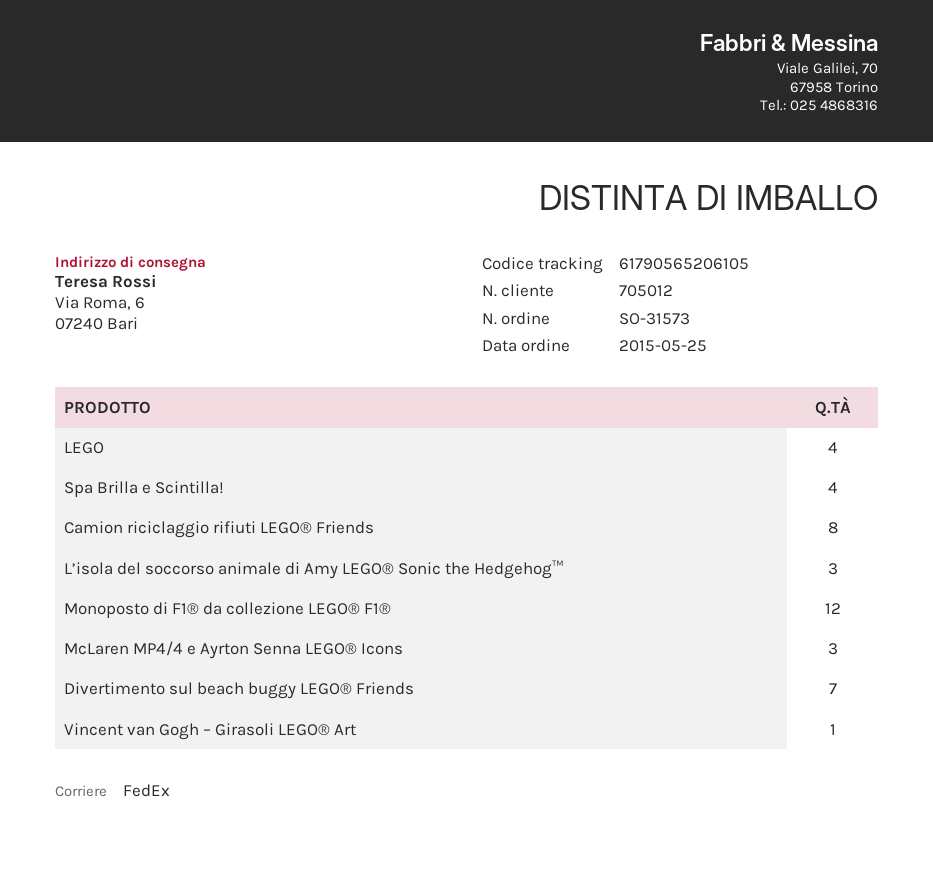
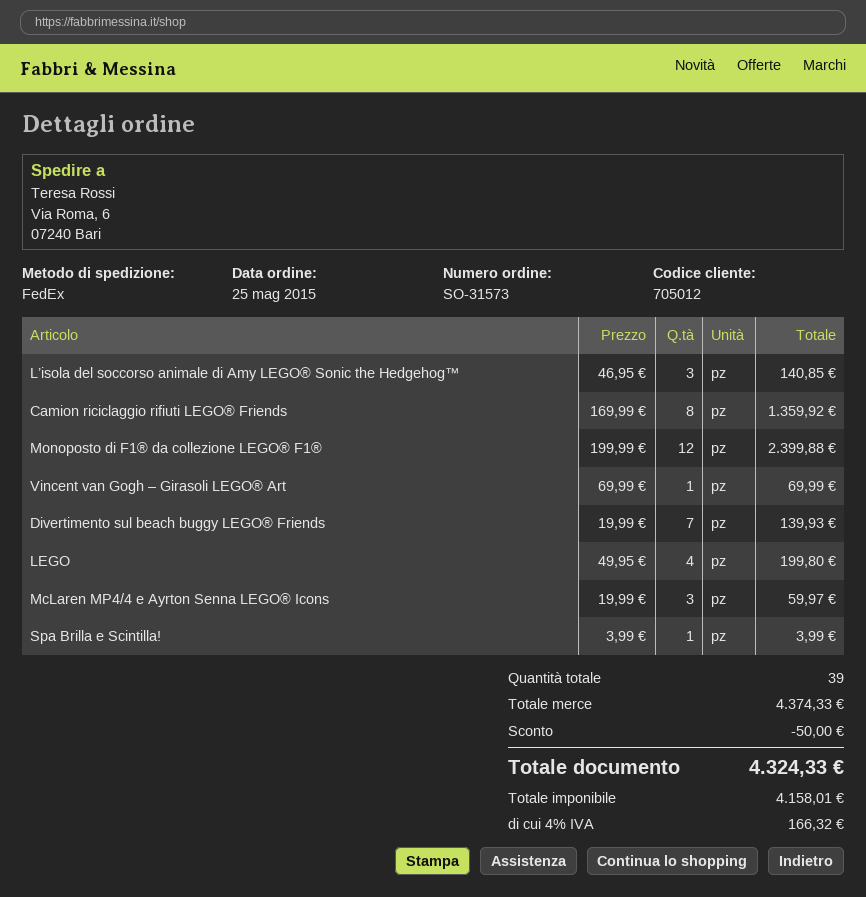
Spa Brilla e Scintilla!: 4 -> 1

